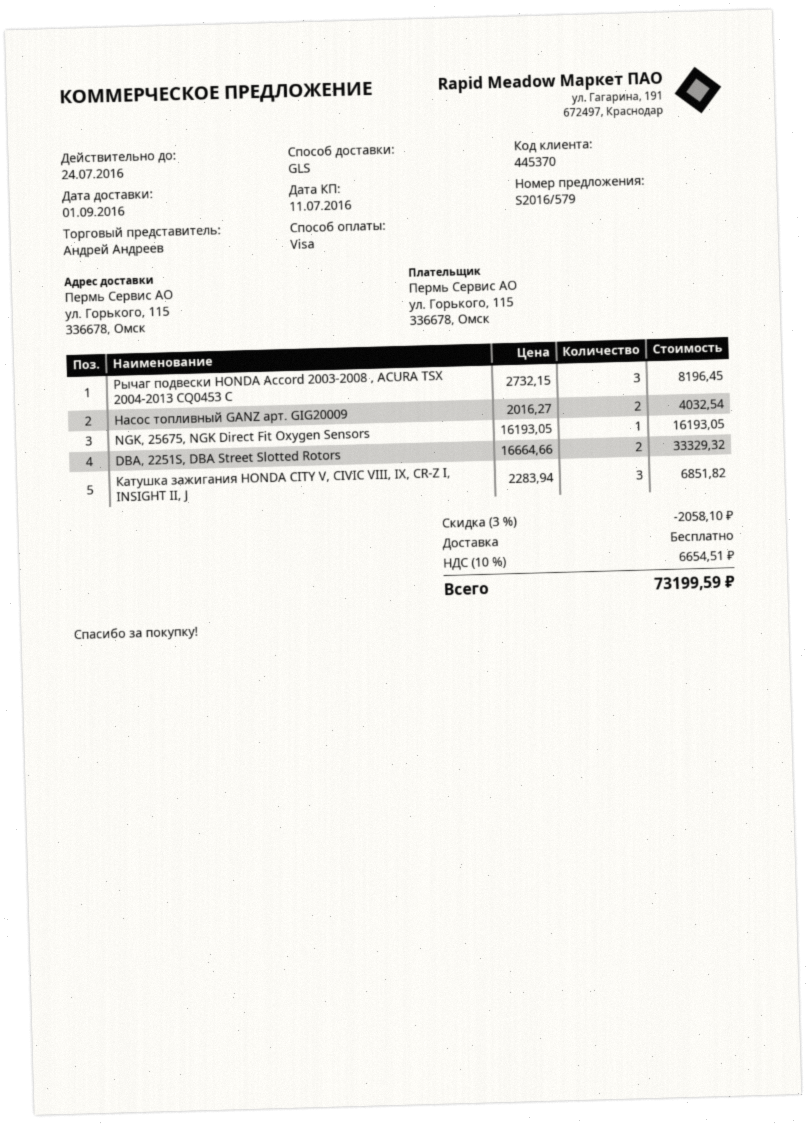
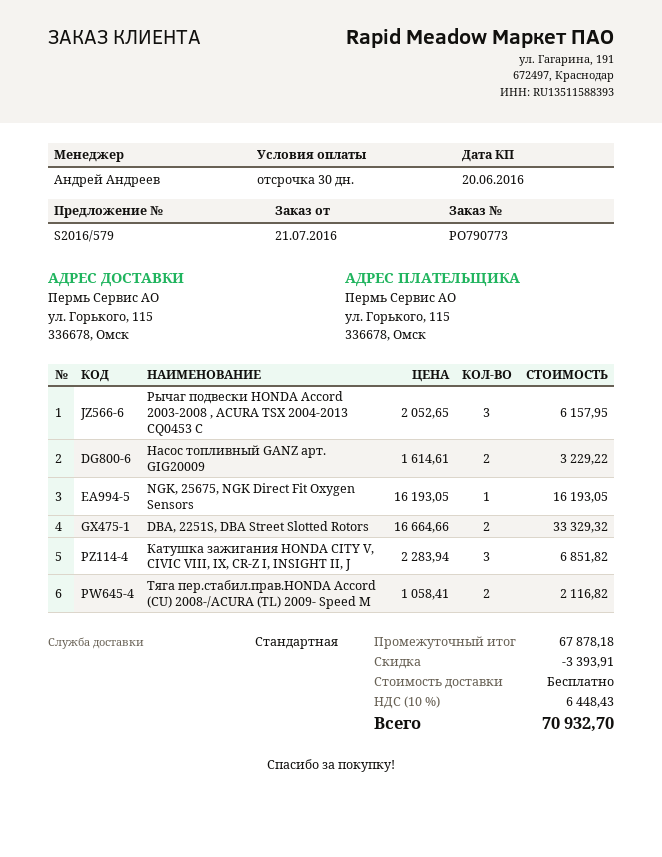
quote date: 2016-07-11 -> 2016-06-20
shipping method: GLS -> standard
Рычаг подвески HONDA Accord 2003-2008 , ACURA TSX 2004-2013 CQ0453 C: 3 x 2732.15 = 8196.45 -> 3 x 2052.65 = 6157.95
Насос топливный GANZ арт. GIG20009: 2 x 2016.27 = 4032.54 -> 2 x 1614.61 = 3229.22
Тяга пер.стабил.прав.HONDA Accord (CU) 2008-/ACURA (TL) 2009- Speed M: none -> 2 x 1058.41 = 2116.82
discount: 2058.10 -> 3393.91
tax: 10% = 6654.51 -> 10% = 6448.43
total: 73199.59 -> 70932.70

